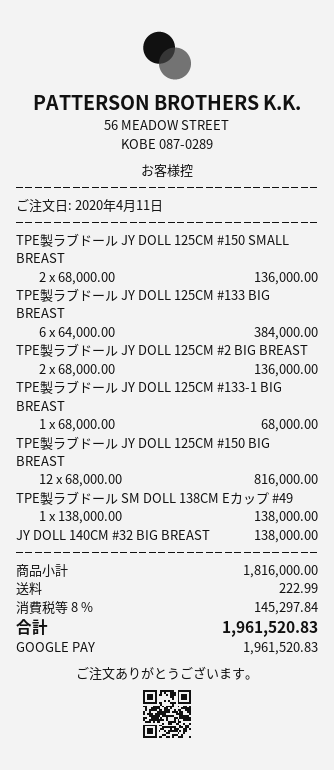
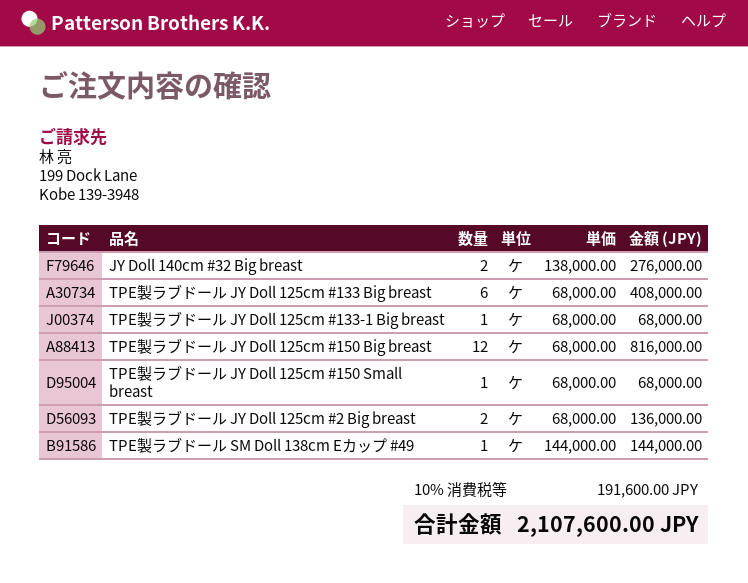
TPE製ラブドール JY DOLL 125CM #150 SMALL BREAST: 2 x 68000.00 = 136000.00 -> 1 x 68000.00 = 68000.00
TPE製ラブドール JY DOLL 125CM #133 BIG BREAST: 6 x 64000.00 = 384000.00 -> 6 x 68000.00 = 408000.00
TPE製ラブドール SM DOLL 138CM Eカップ #49: 1 x 138000.00 = 138000.00 -> 1 x 144000.00 = 144000.00
JY DOLL 140CM #32 BIG BREAST: 1 x 138000.00 = 138000.00 -> 2 x 138000.00 = 276000.00
shipping: 222.99 -> none
tax: 8% = 145297.84 -> 10% = 191600.00
total: 1961520.83 -> 2107600.00

